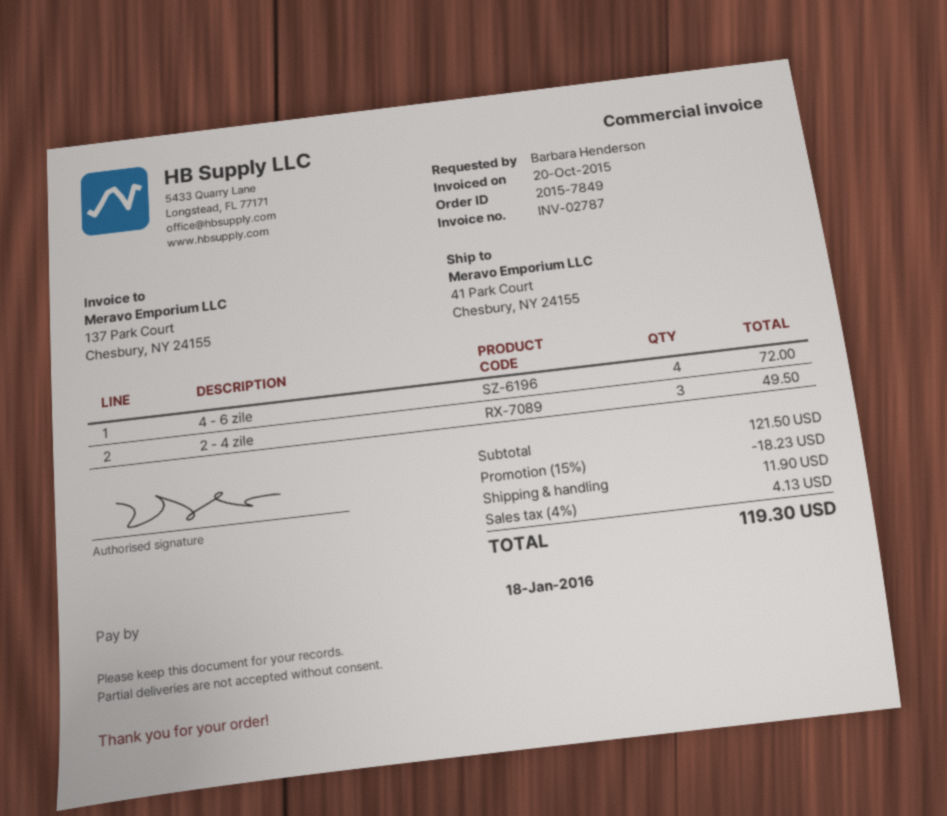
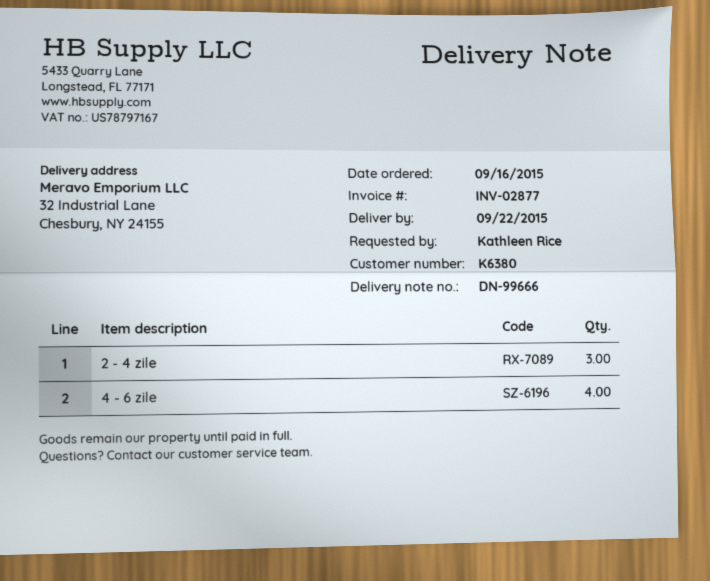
invoice number: INV-02787 -> INV-02877
ordered by: Barbara Henderson -> Kathleen Rice
ship to: 41 Park Court, Chesbury, NY 24155 -> 32 Industrial Lane, Chesbury, NY 24155

